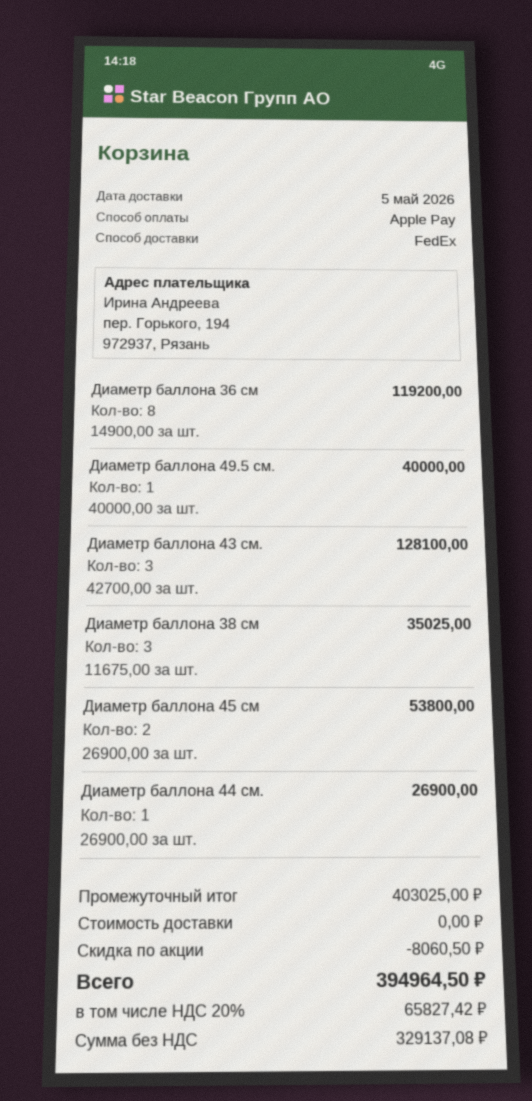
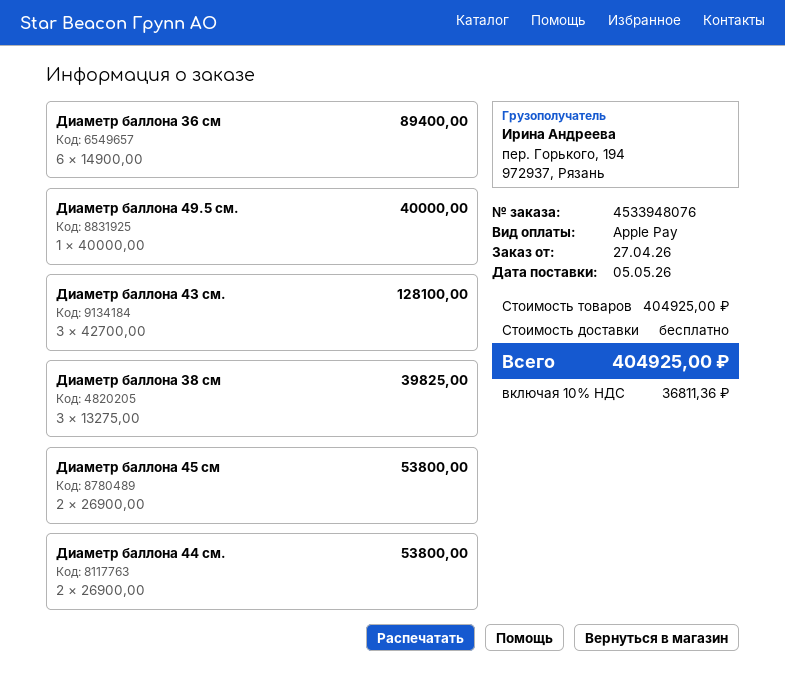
Диаметр баллона 36 см: 8 x 14900.00 = 119200.00 -> 6 x 14900.00 = 89400.00
Диаметр баллона 38 см: 3 x 11675.00 = 35025.00 -> 3 x 13275.00 = 39825.00
Диаметр баллона 44 см.: 1 x 26900.00 = 26900.00 -> 2 x 26900.00 = 53800.00
subtotal: 403025.00 -> 404925.00
discount: 8060.50 -> none
tax: 20% = 65827.42 -> 10% = 36811.36
total: 394964.50 -> 404925.00

